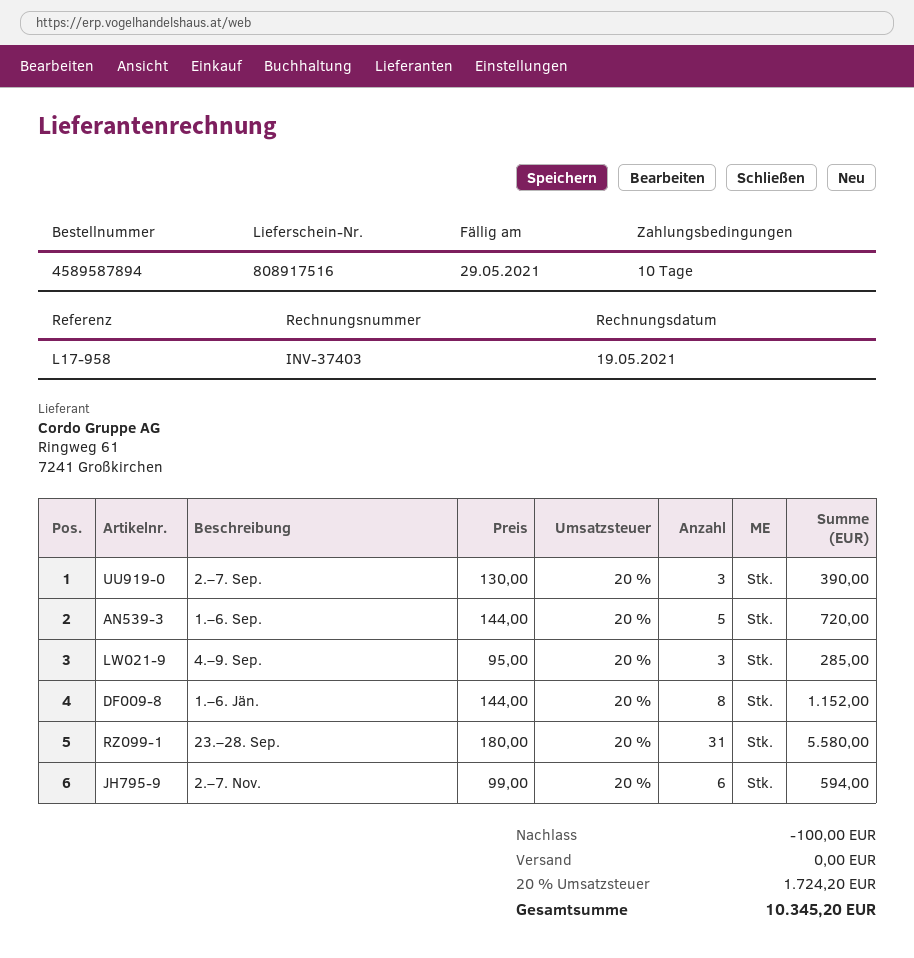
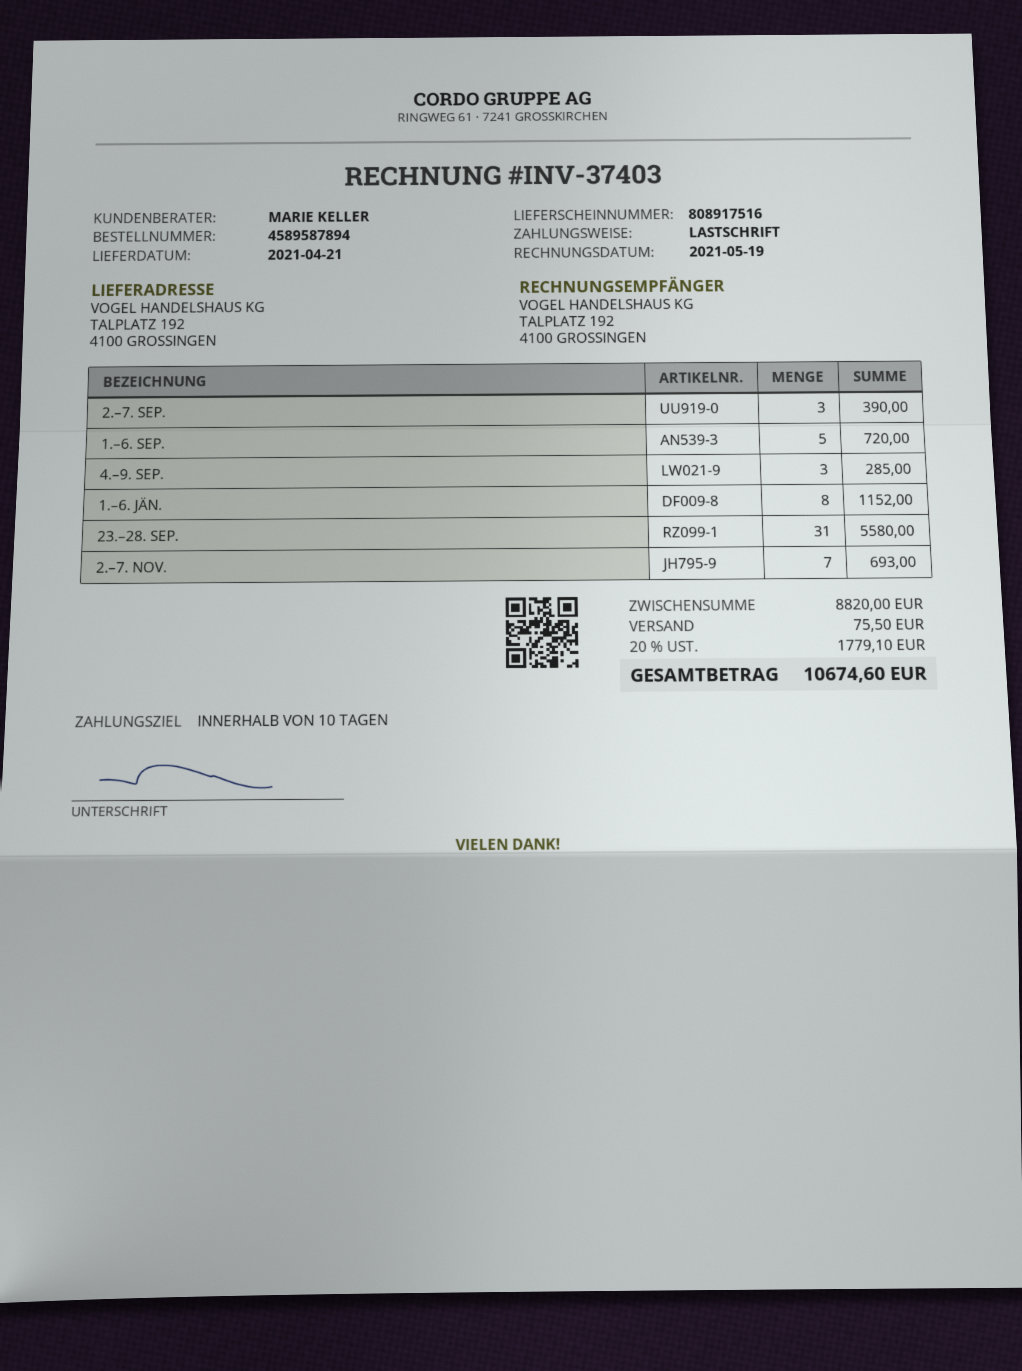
2.–7. Nov.: 6 for 594.00 -> 7 for 693.00
discount: 100.00 -> none
shipping: 0.00 -> 75.50
tax: 20% = 1724.20 -> 20% = 1779.10
total: 10345.20 -> 10674.60

